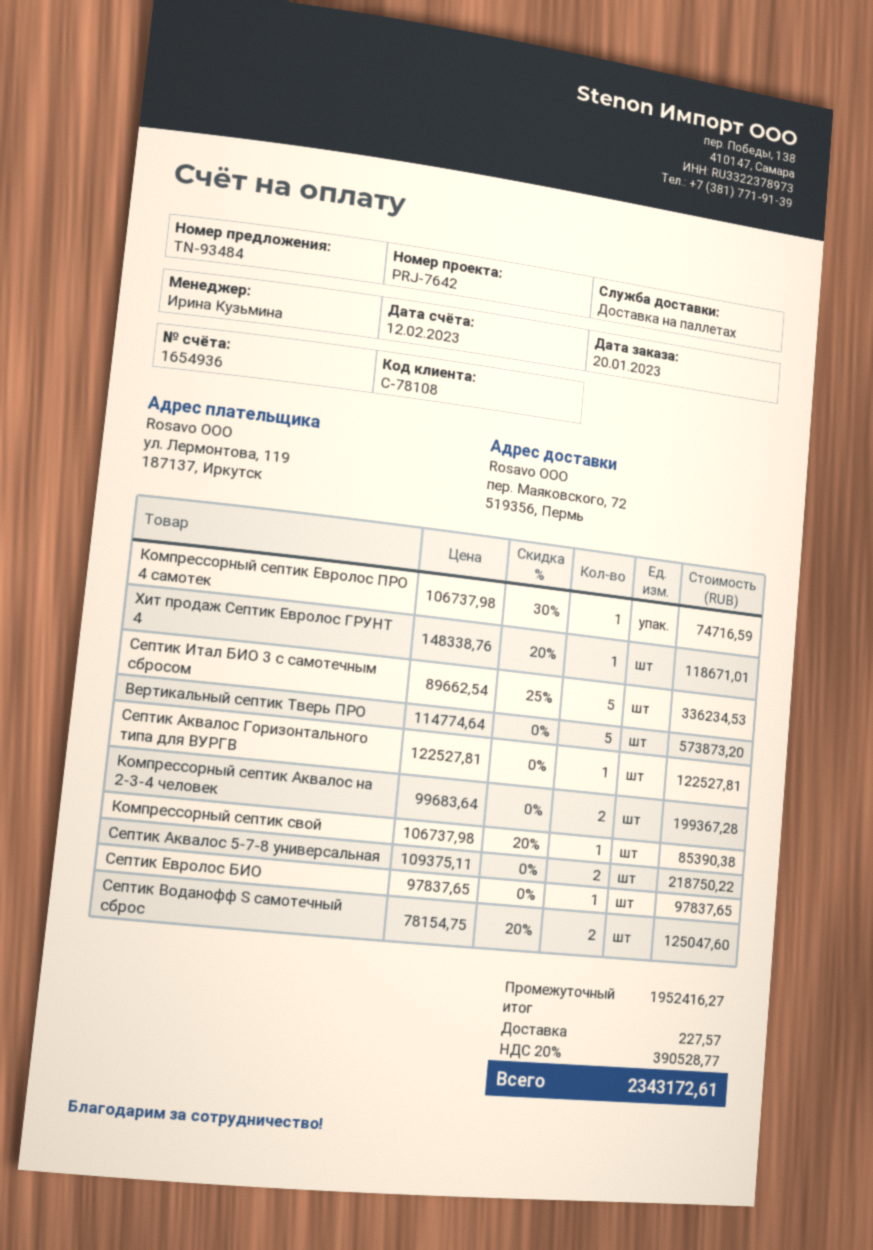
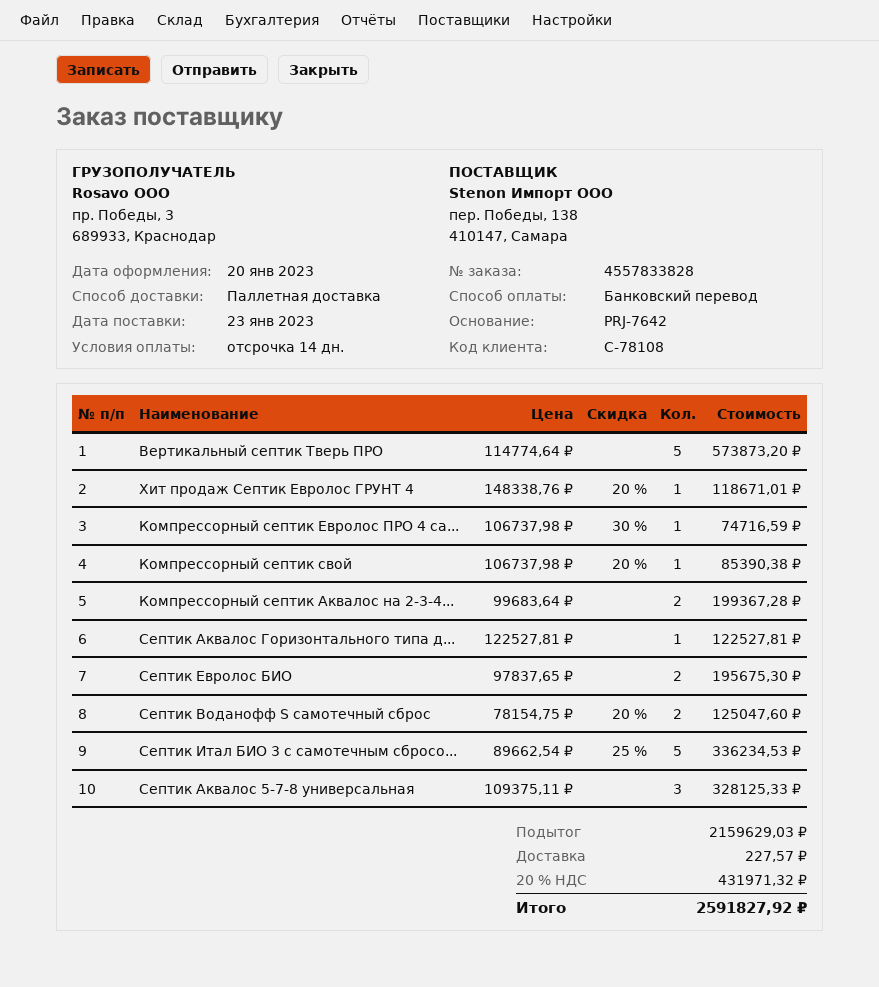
ship to: пер. Маяковского, 72, 519356, Пермь -> пр. Победы, 3, 689933, Краснодар
Септик Аквалос 5-7-8 универсальная: 2 x 109375.11 = 218750.22 -> 3 x 109375.11 = 328125.33
Септик Евролос БИО: 1 x 97837.65 = 97837.65 -> 2 x 97837.65 = 195675.30
subtotal: 1952416.27 -> 2159629.03
tax: 20% = 390528.77 -> 20% = 431971.32
total: 2343172.61 -> 2591827.92

